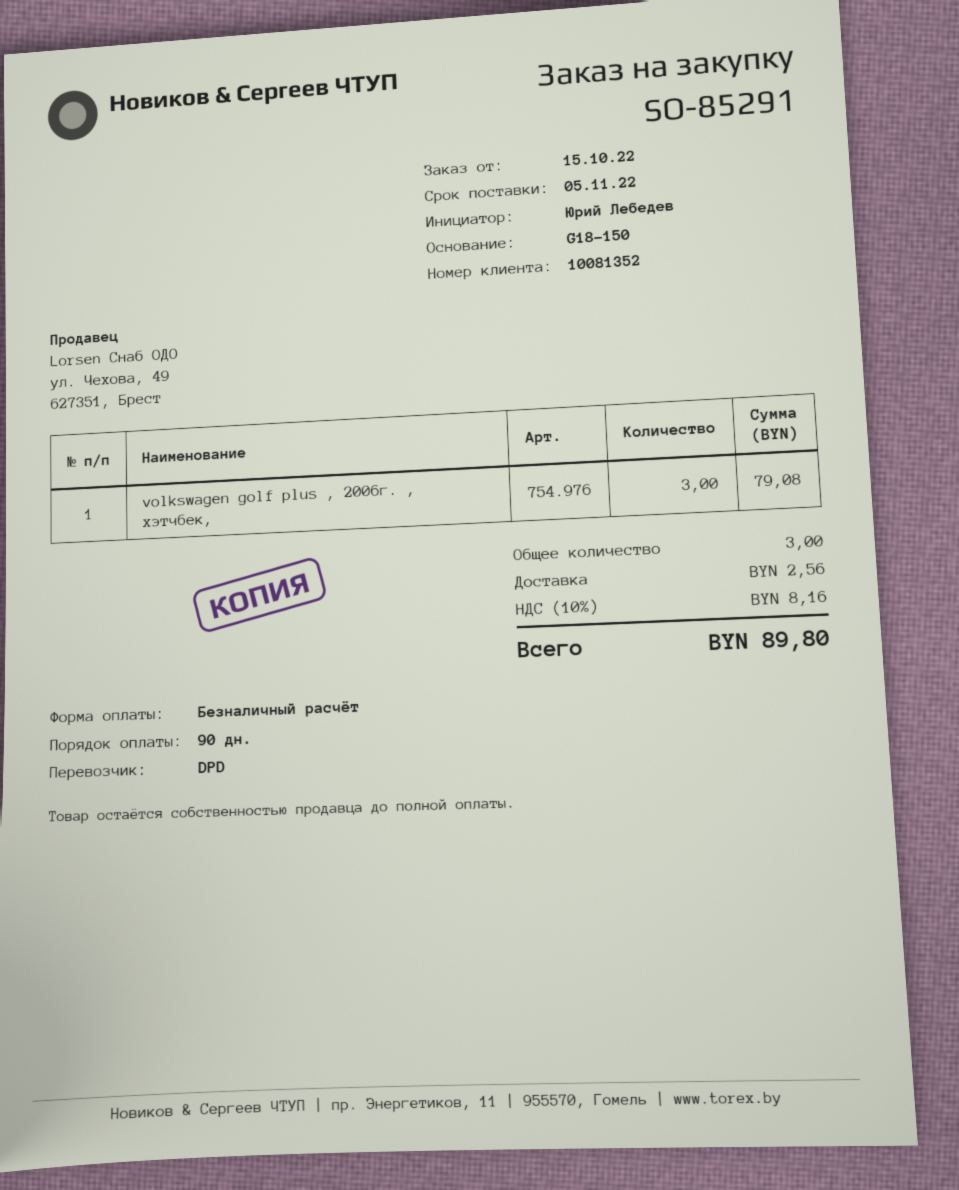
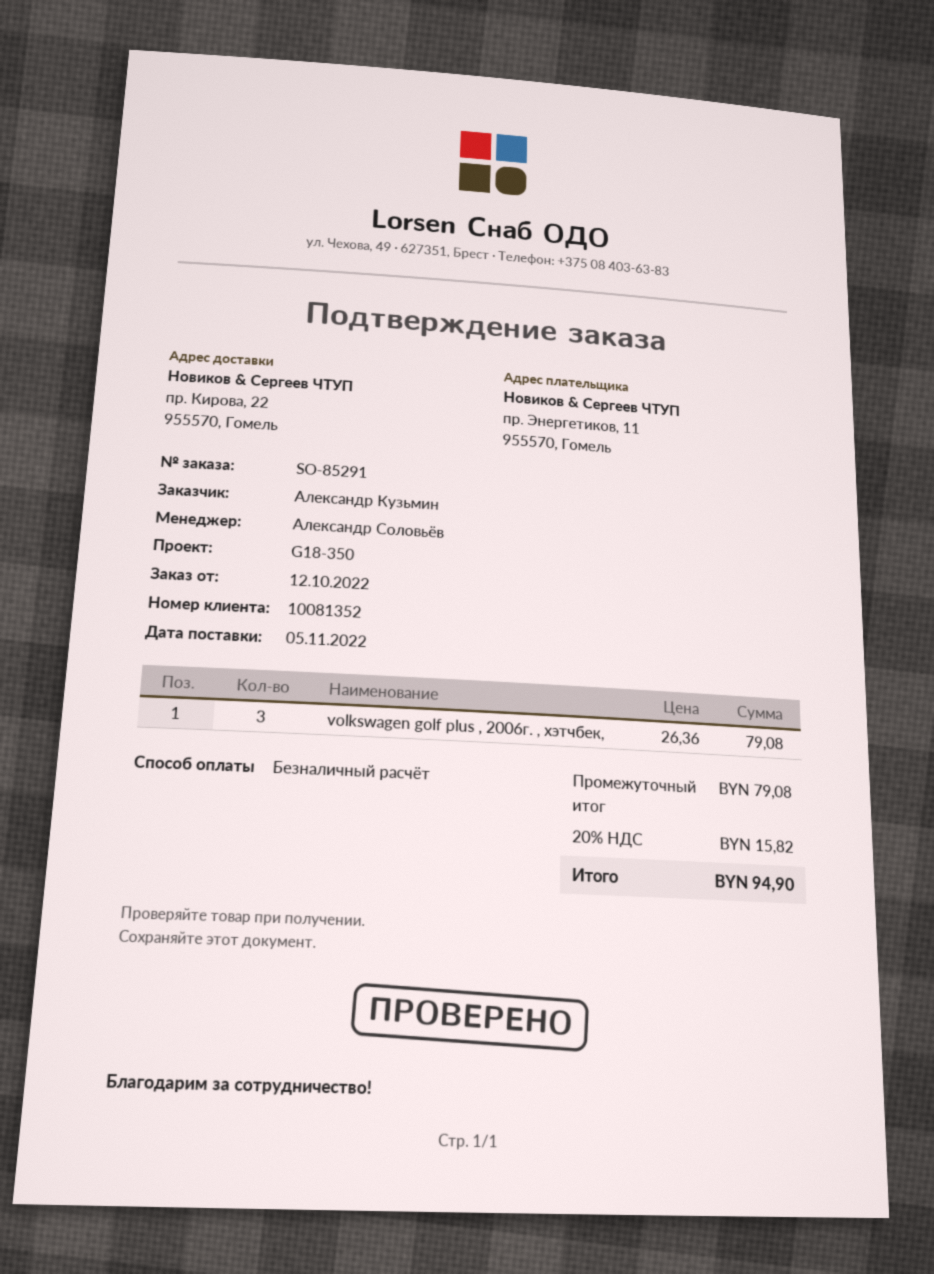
order date: 2022-10-15 -> 2022-10-12
reference: G18-150 -> G18-350
ordered by: Юрий Лебедев -> Александр Кузьмин
shipping: 2.56 -> none
tax: 10% = 8.16 -> 20% = 15.82
total: 89.80 -> 94.90

